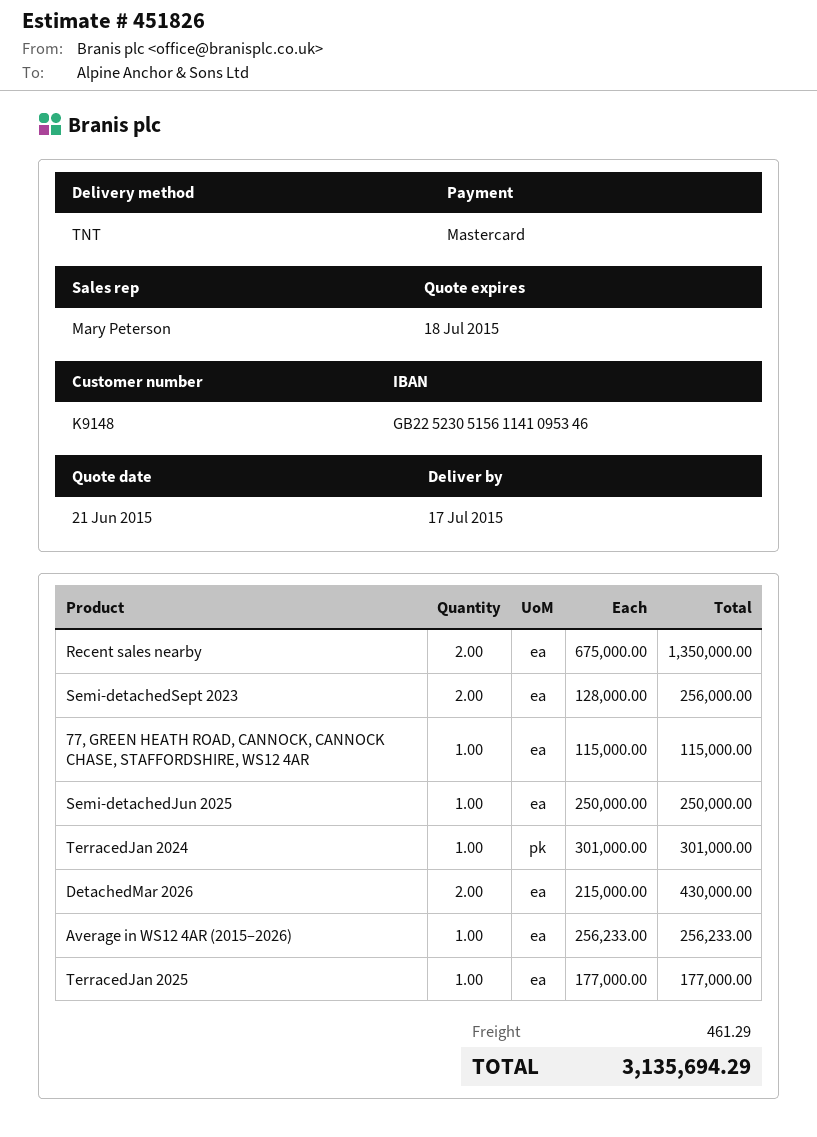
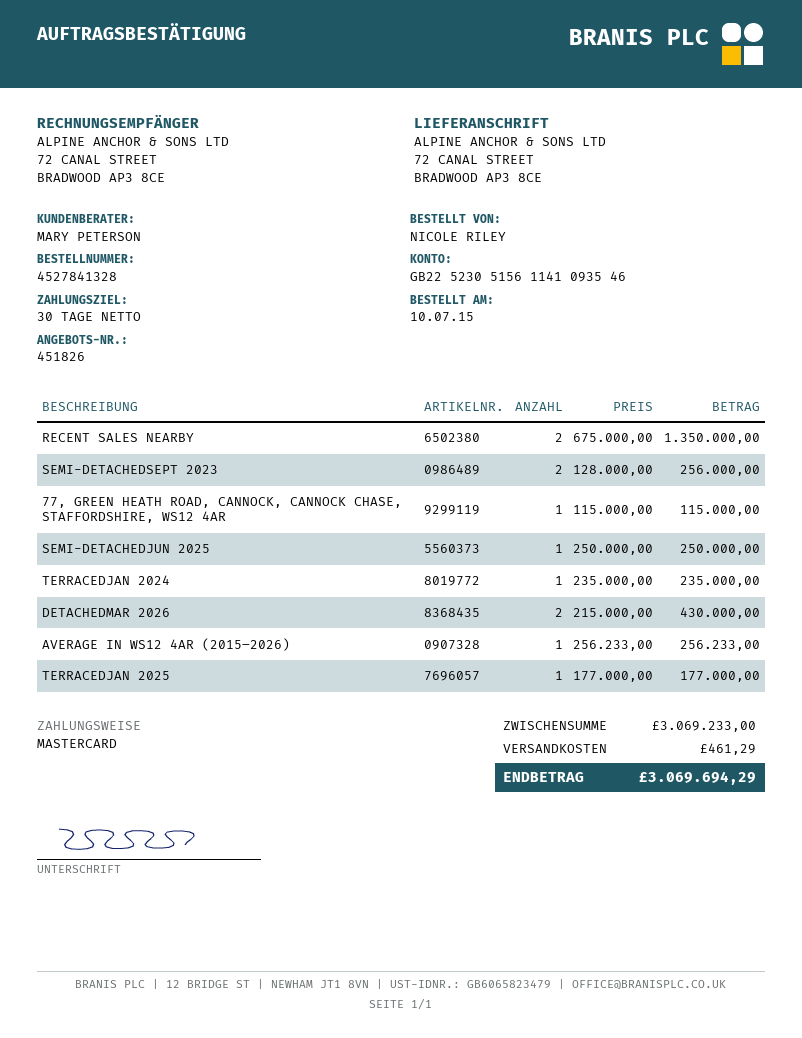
bank account: GB22523051561141095346 -> GB22523051561141093546
TerracedJan 2024: 1 x 301000.00 = 301000.00 -> 1 x 235000.00 = 235000.00
total: 3135694.29 -> 3069694.29

